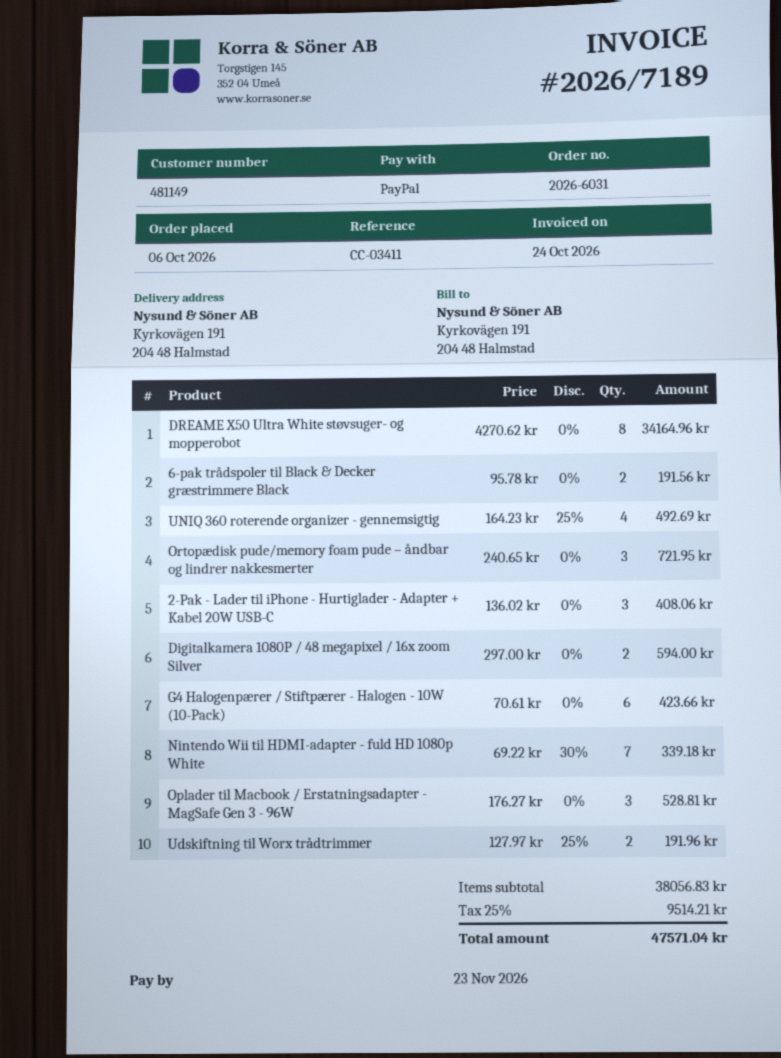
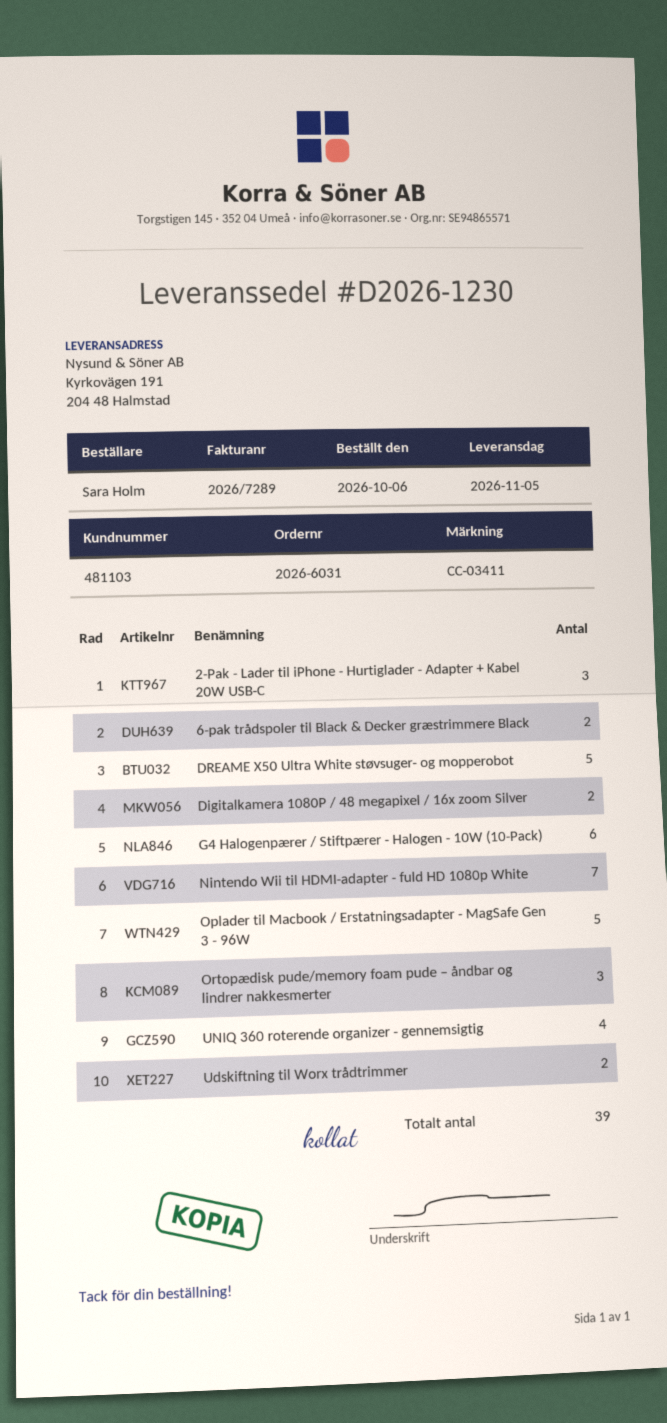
invoice number: 2026/7189 -> 2026/7289
customer number: 481149 -> 481103
DREAME X50 Ultra White støvsuger- og mopperobot: 8 -> 5
Oplader til Macbook / Erstatningsadapter - MagSafe Gen 3 - 96W: 3 -> 5

